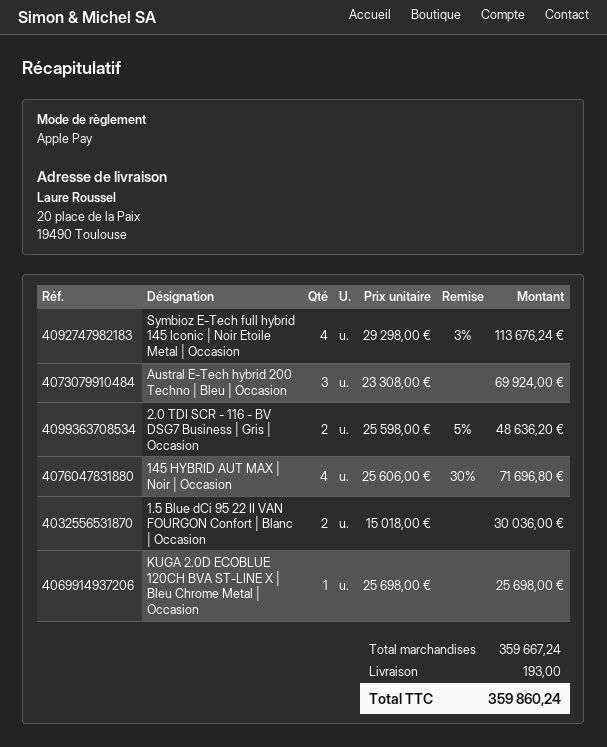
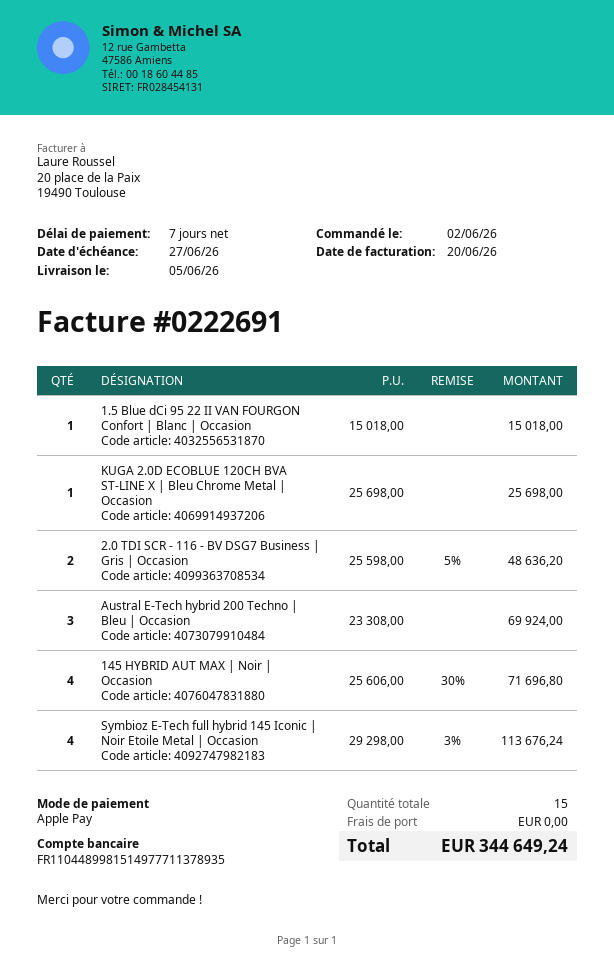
1.5 Blue dCi 95 22 II VAN FOURGON Confort | Blanc | Occasion: 2 x 15018.00 = 30036.00 -> 1 x 15018.00 = 15018.00
shipping: 193.00 -> 0.00
total: 359860.24 -> 344649.24

